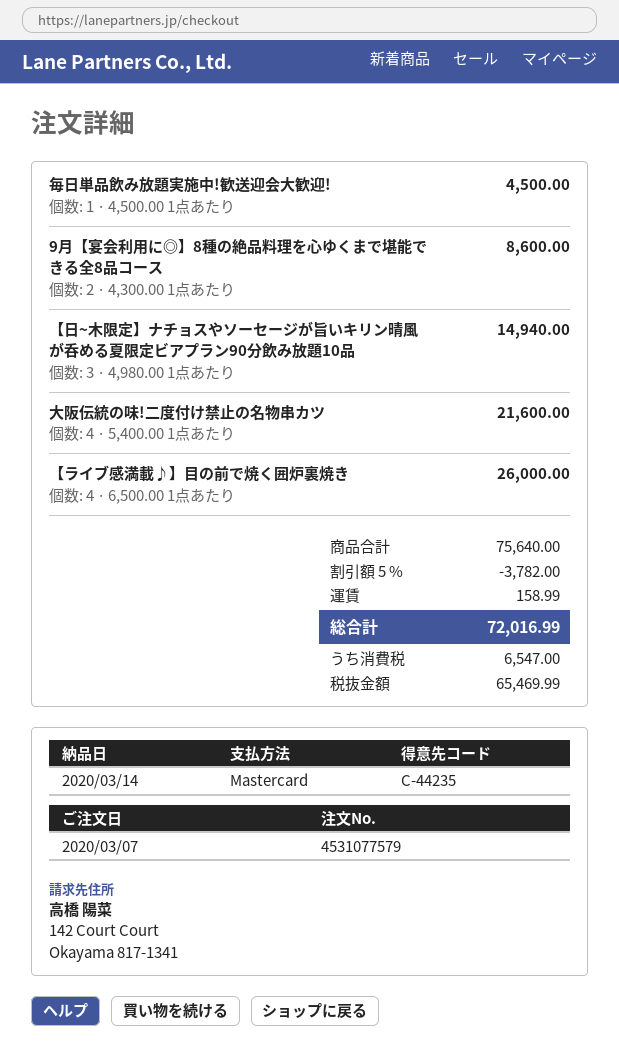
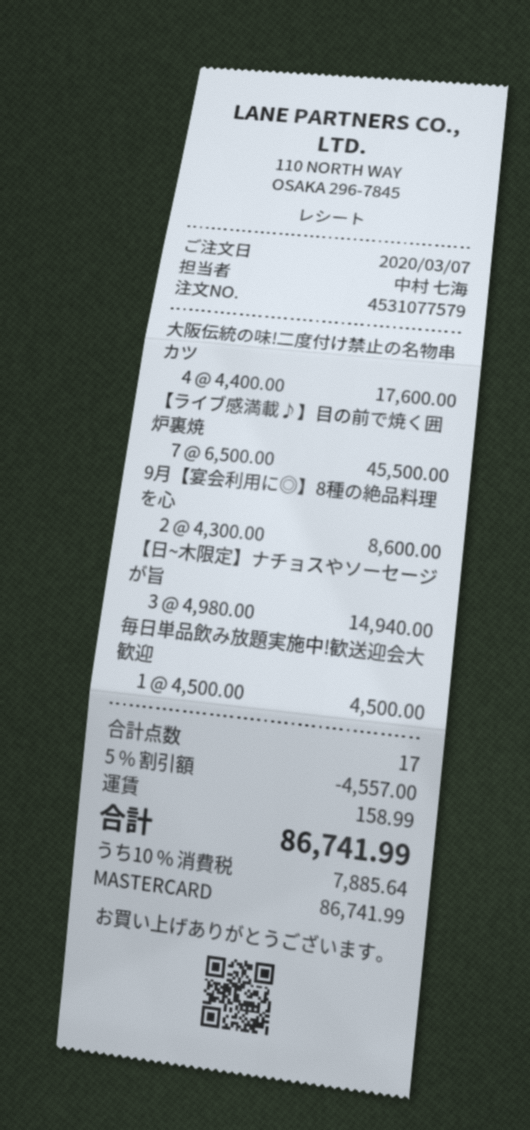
大阪伝統の味!二度付け禁止の名物串カツ: 4 x 5400.00 = 21600.00 -> 4 x 4400.00 = 17600.00
【ライブ感満載♪】目の前で焼く囲炉裏焼き: 4 x 6500.00 = 26000.00 -> 7 x 6500.00 = 45500.00
discount: 5% = 3782.00 -> 5% = 4557.00
tax: 6547.00 -> 7885.64
total: 72016.99 -> 86741.99

